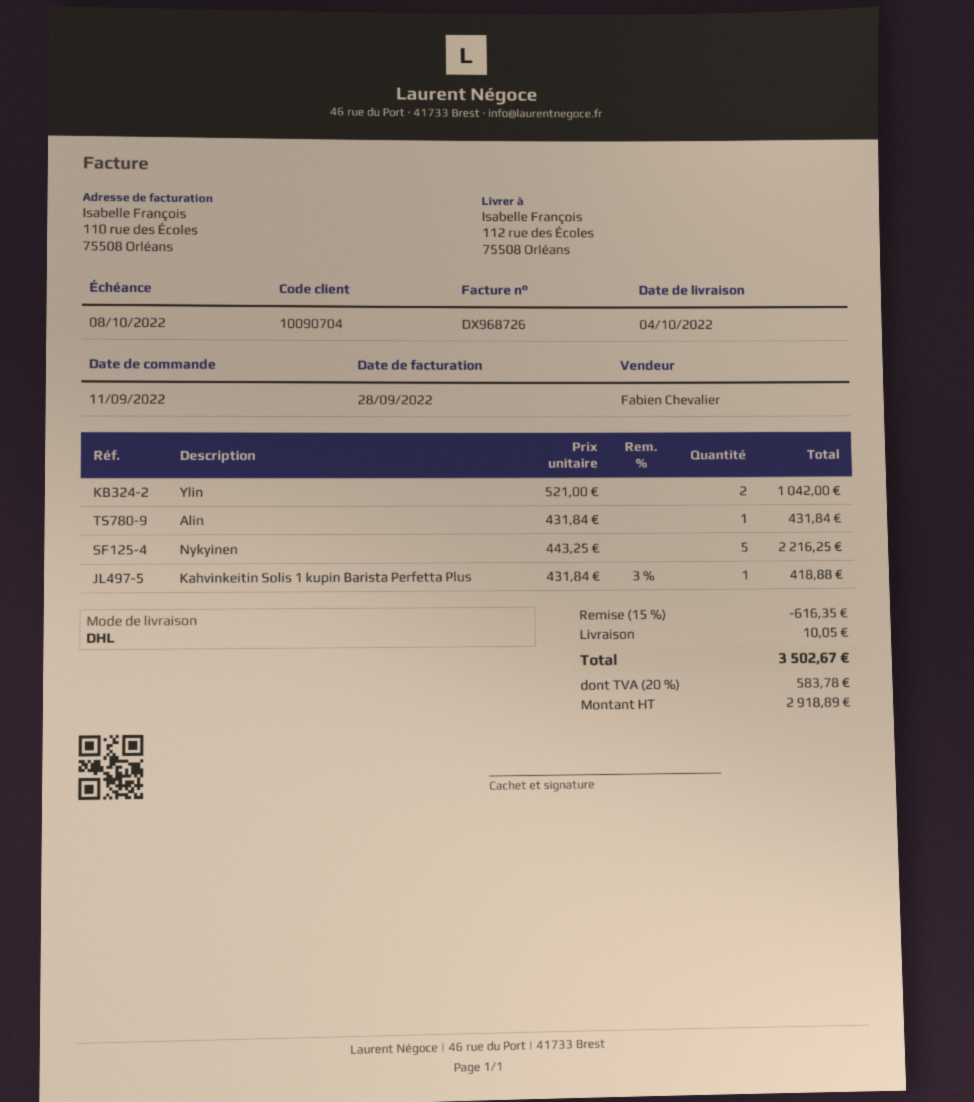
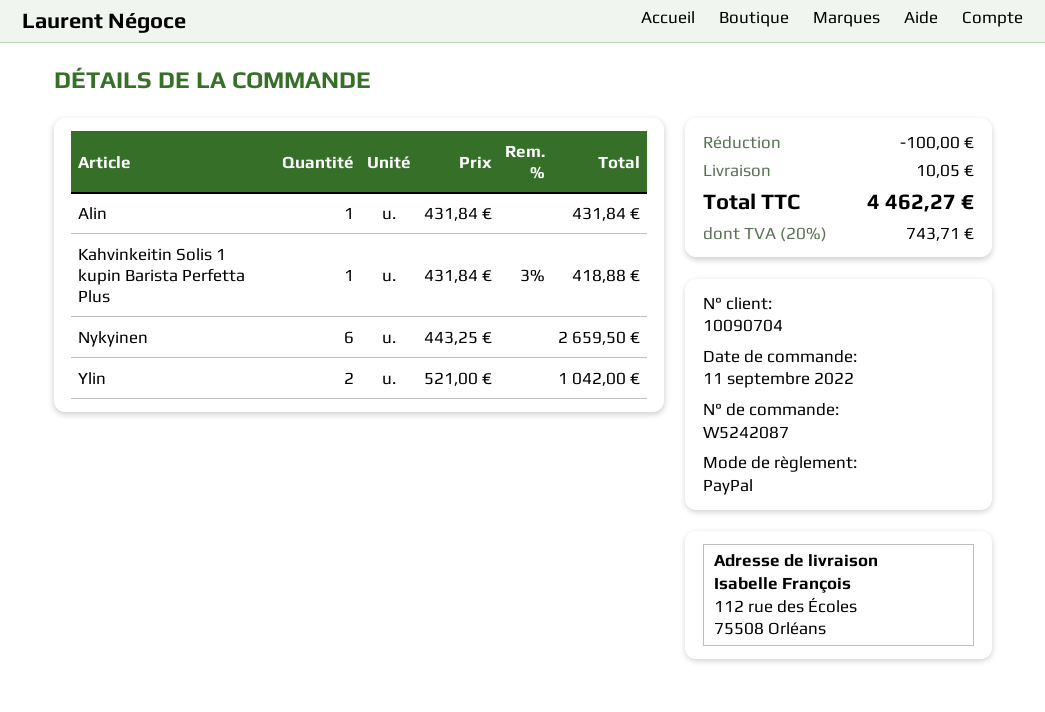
Nykyinen: 5 x 443.25 = 2216.25 -> 6 x 443.25 = 2659.50
discount: 616.35 -> 100.00
tax: 20% = 583.78 -> 20% = 743.71
total: 3502.67 -> 4462.27

